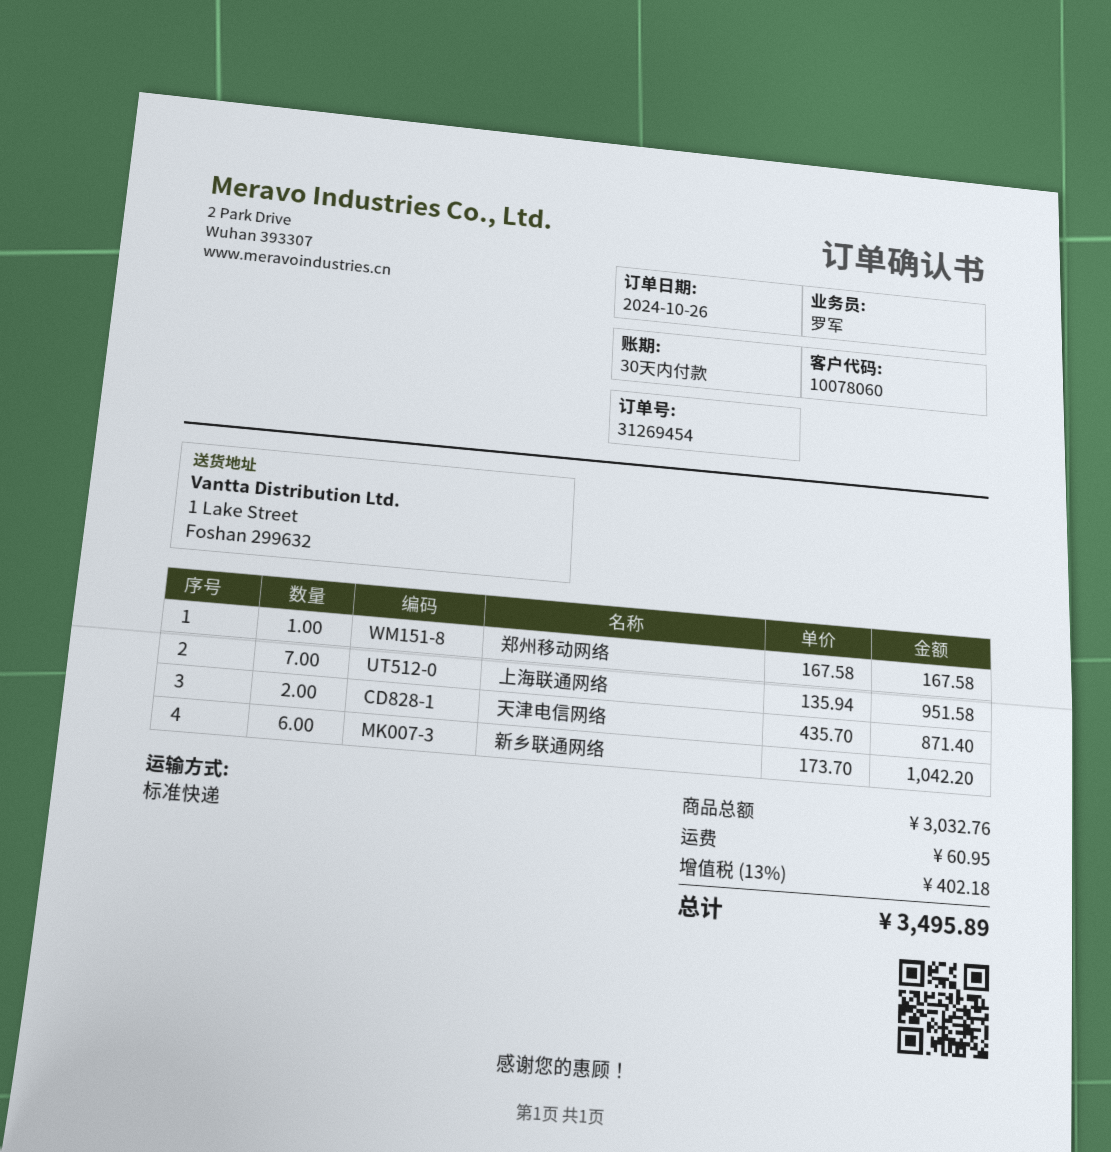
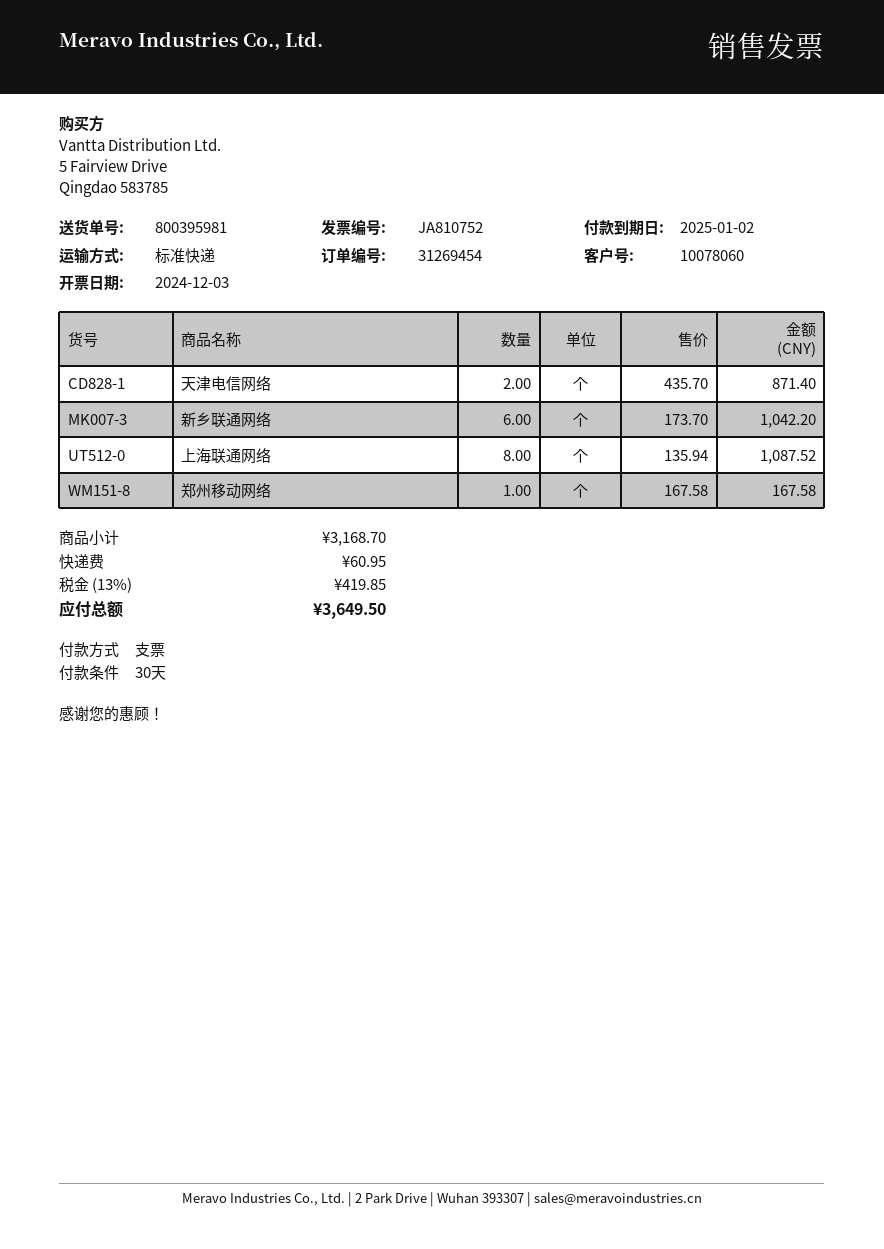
上海联通网络: 7 x 135.94 = 951.58 -> 8 x 135.94 = 1087.52
subtotal: 3032.76 -> 3168.70
tax: 13% = 402.18 -> 13% = 419.85
total: 3495.89 -> 3649.50

